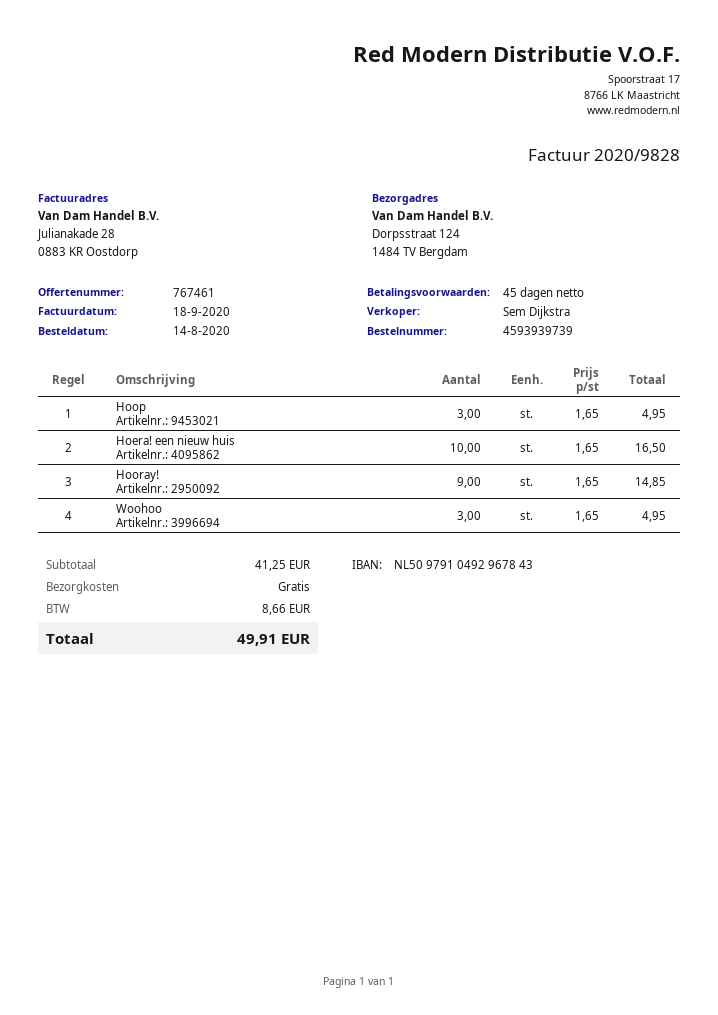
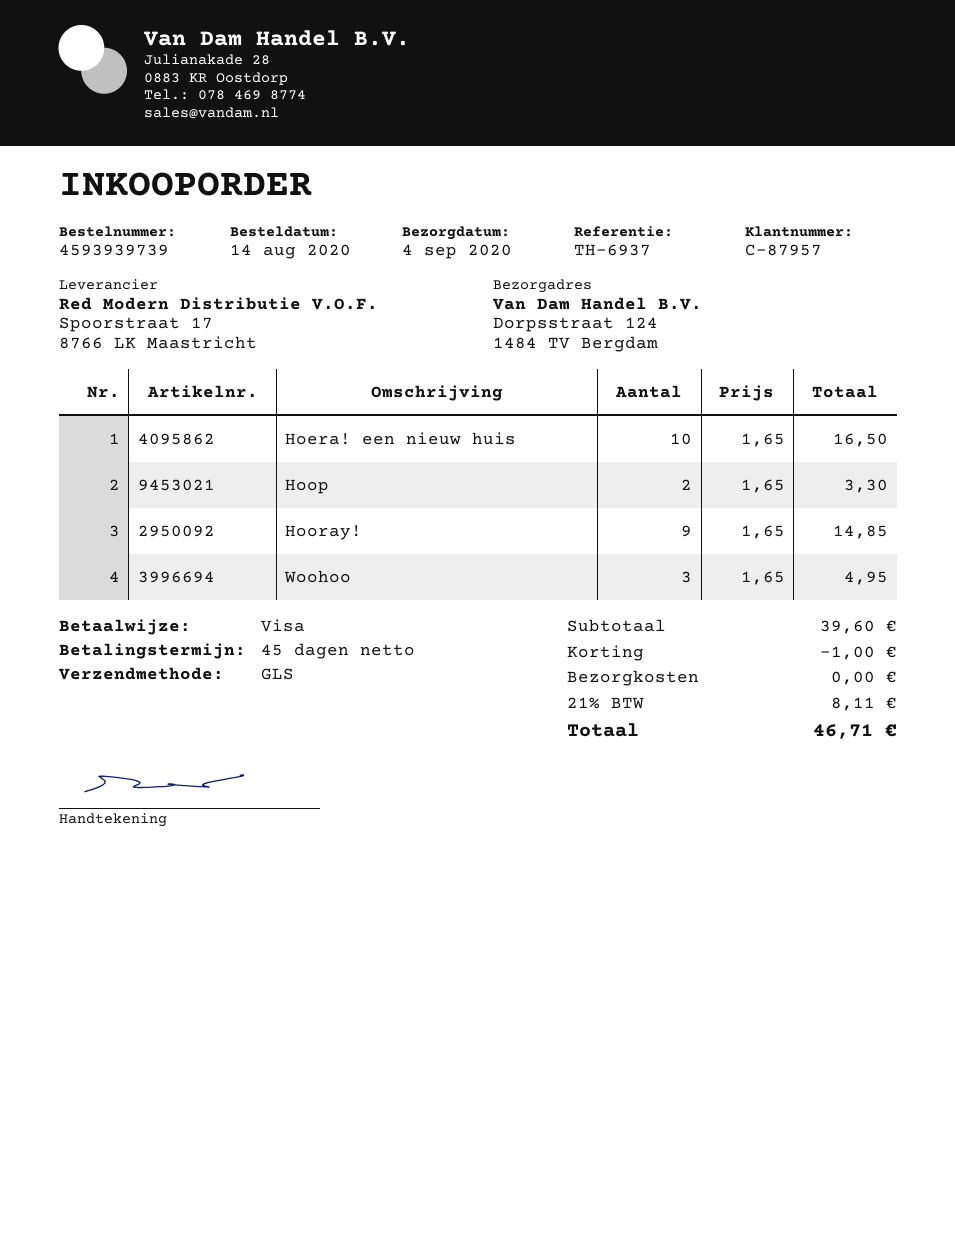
Hoop: 3 x 1.65 = 4.95 -> 2 x 1.65 = 3.30
subtotal: 41.25 -> 39.60
discount: none -> 1.00
tax: 8.66 -> 8.11
total: 49.91 -> 46.71

